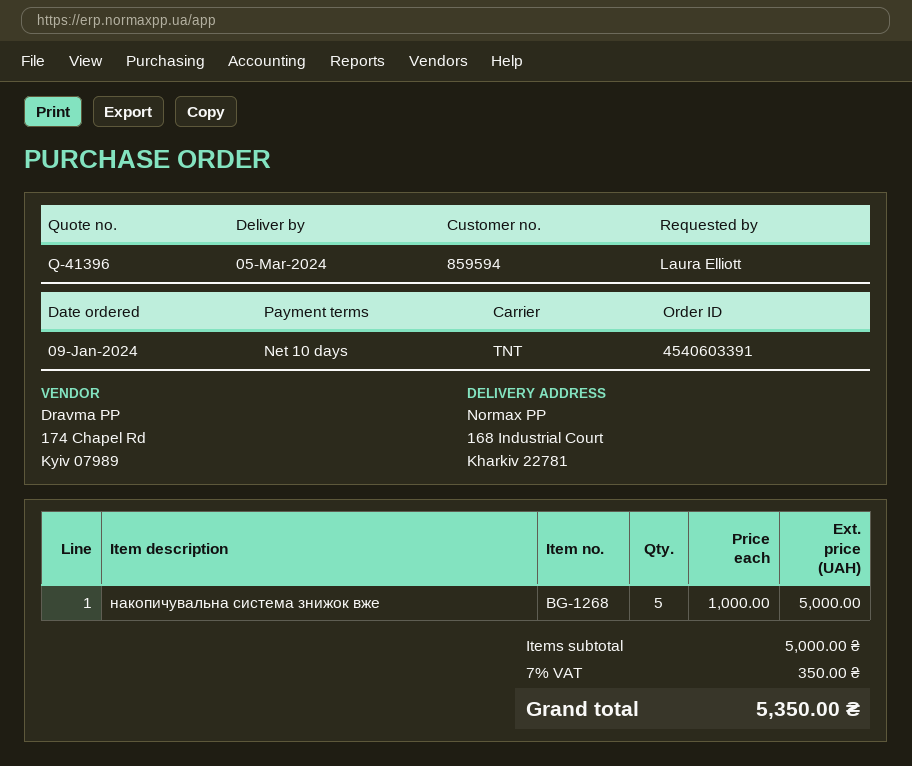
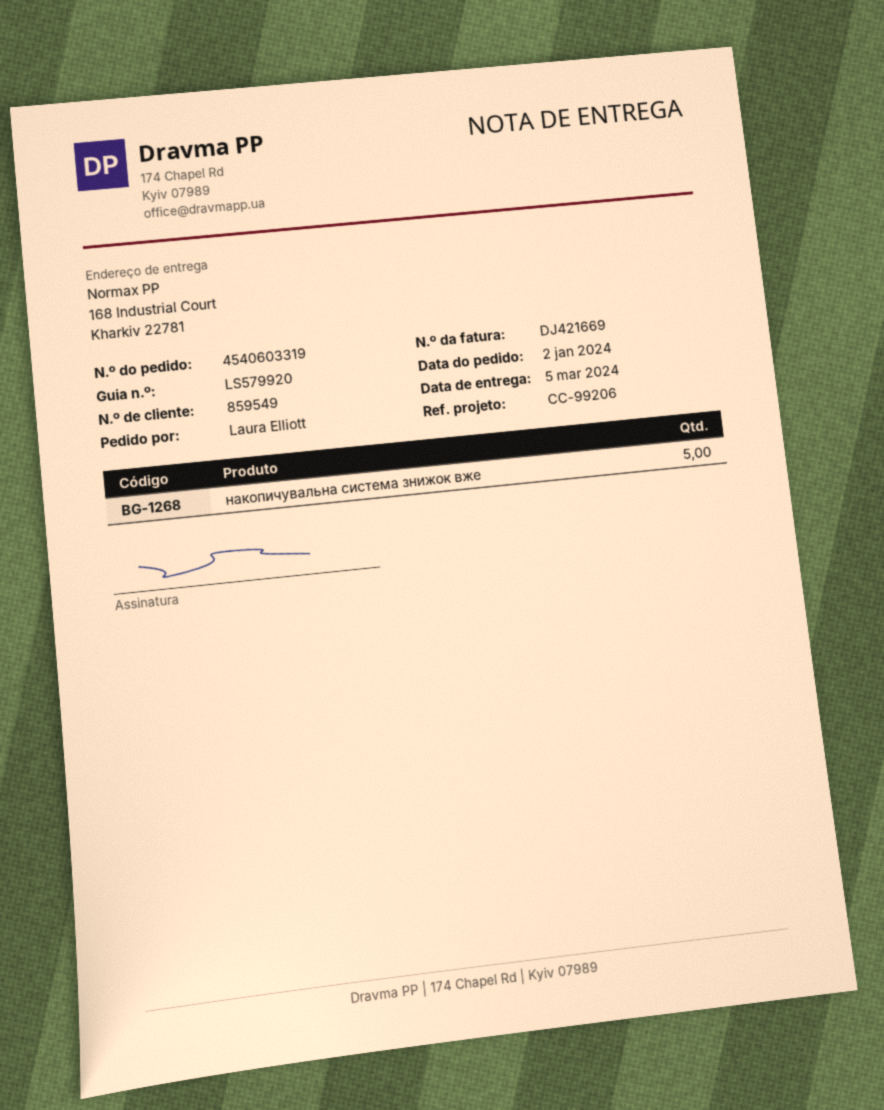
order number: 4540603391 -> 4540603319
order date: 2024-01-09 -> 2024-01-02
customer number: 859594 -> 859549

